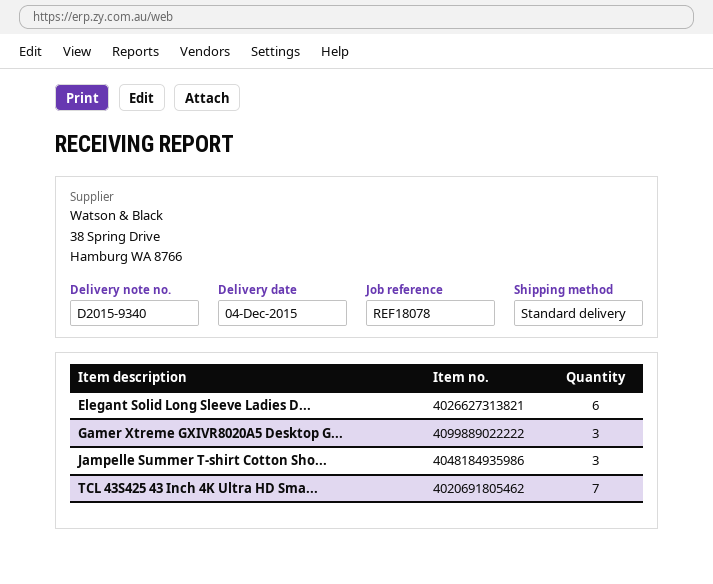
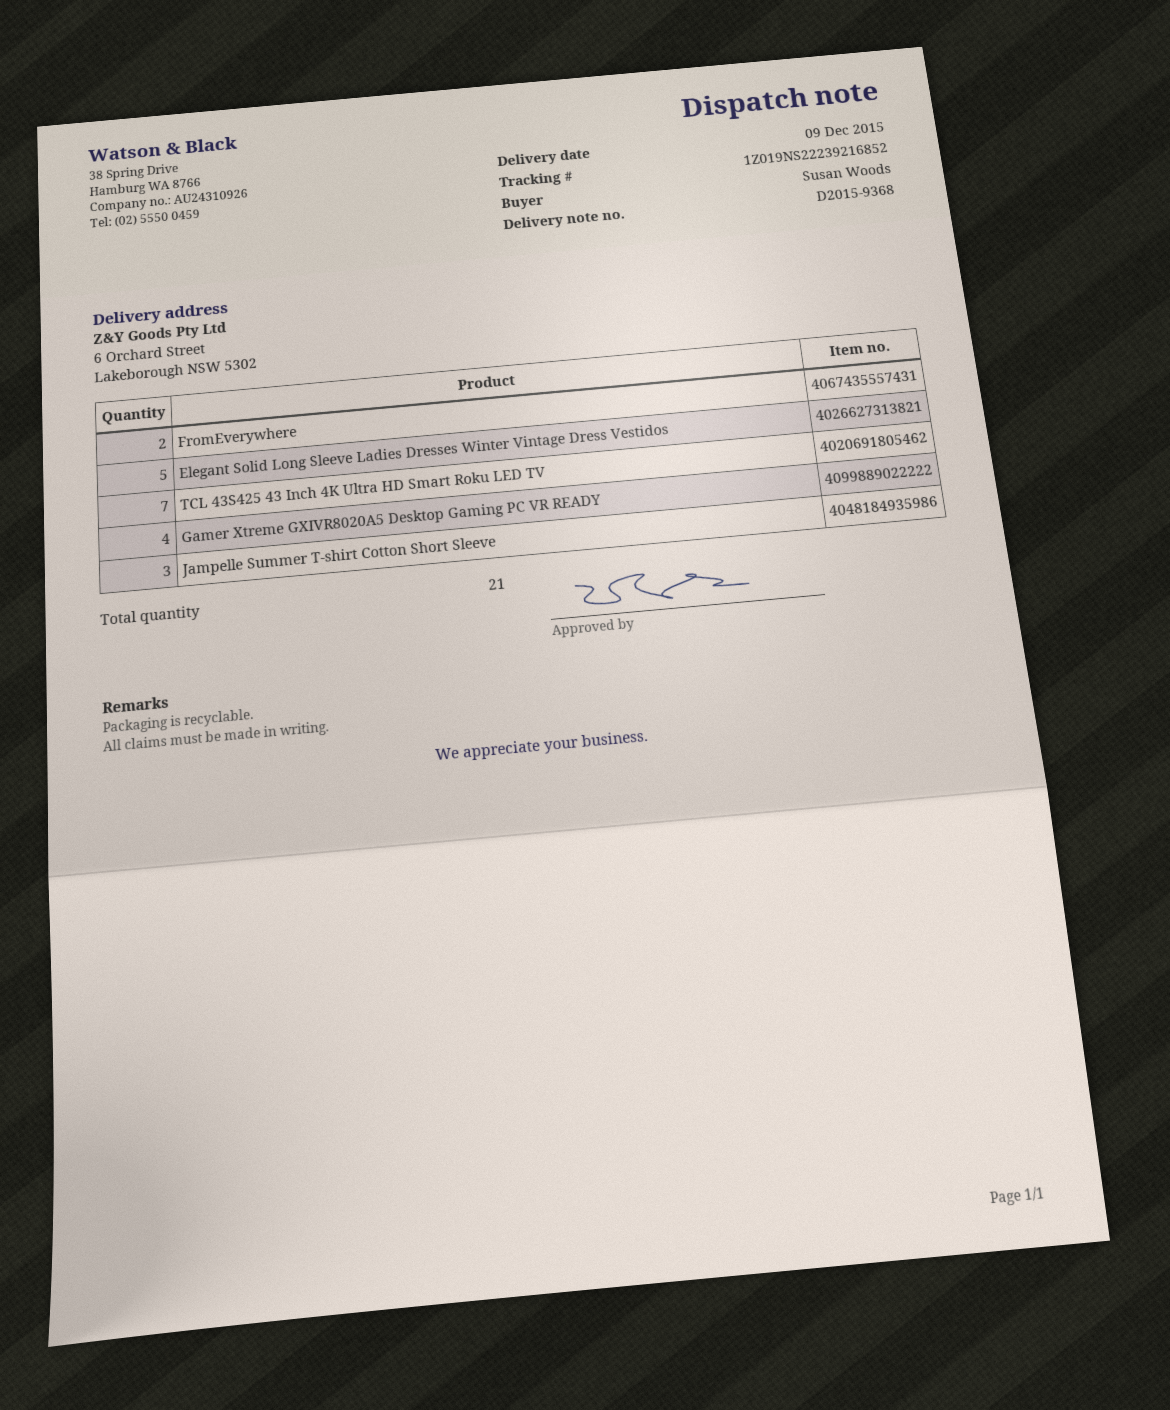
delivery note number: D2015-9340 -> D2015-9368
delivery date: 2015-12-04 -> 2015-12-09
Elegant Solid Long Sleeve Ladies D...: 6 -> 5
Gamer Xtreme GXIVR8020A5 Desktop G...: 3 -> 4
FromEverywhere: none -> 2

